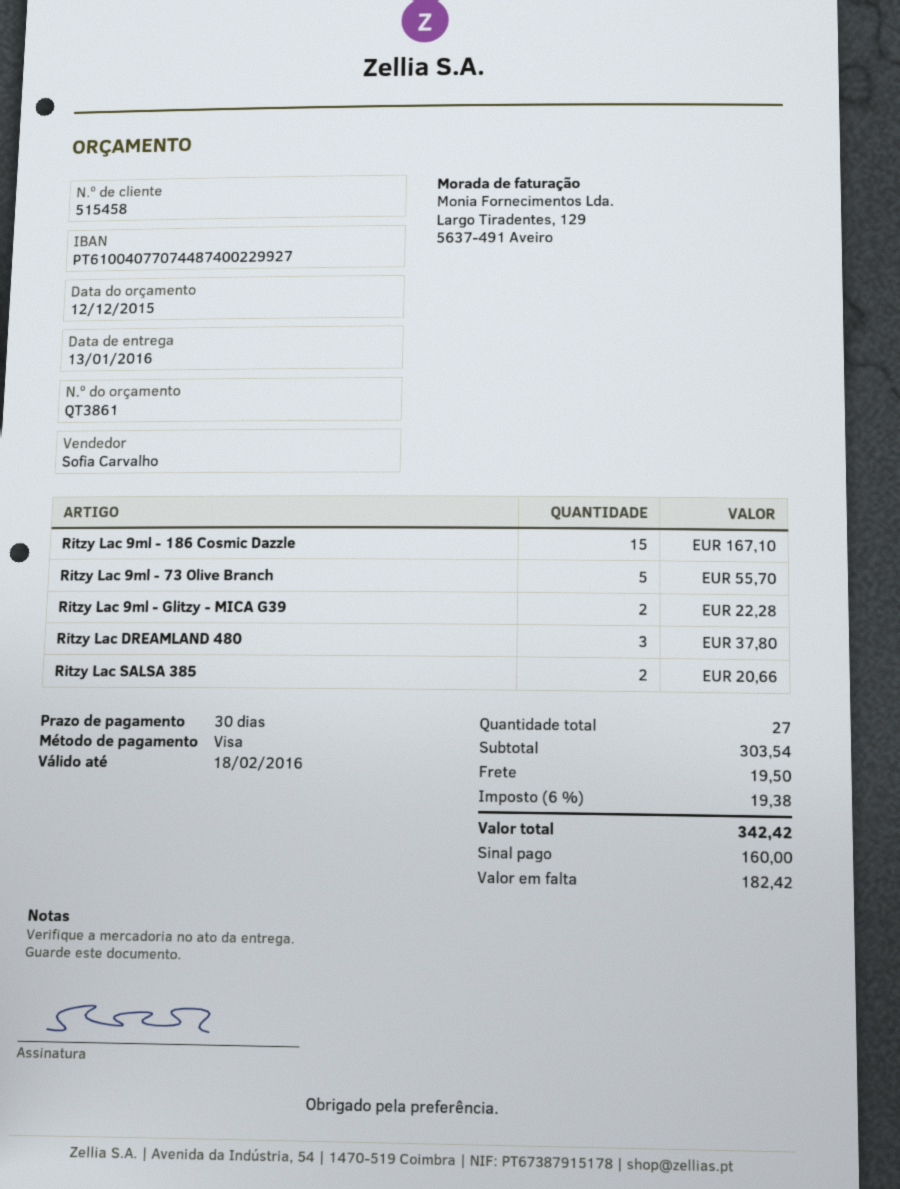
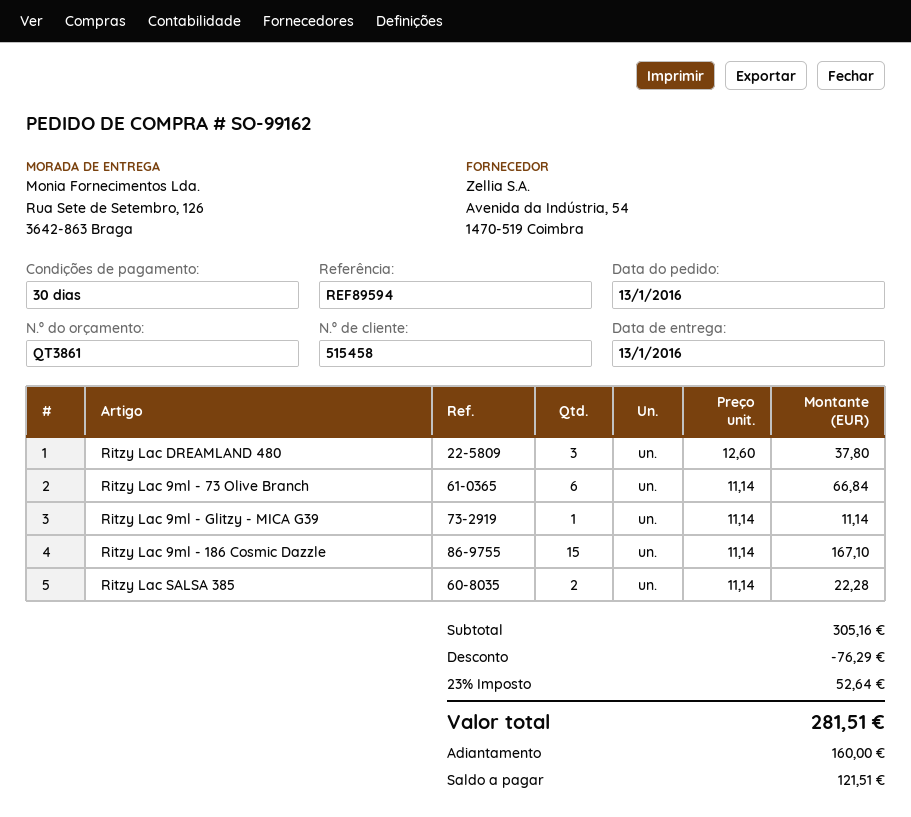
Ritzy Lac 9ml - 73 Olive Branch: 5 for 55.70 -> 6 for 66.84
Ritzy Lac 9ml - Glitzy - MICA G39: 2 for 22.28 -> 1 for 11.14
Ritzy Lac SALSA 385: 2 for 20.66 -> 2 for 22.28
subtotal: 303.54 -> 305.16
discount: none -> 76.29
shipping: 19.50 -> none
tax: 6% = 19.38 -> 23% = 52.64
total: 342.42 -> 281.51
balance: 182.42 -> 121.51

